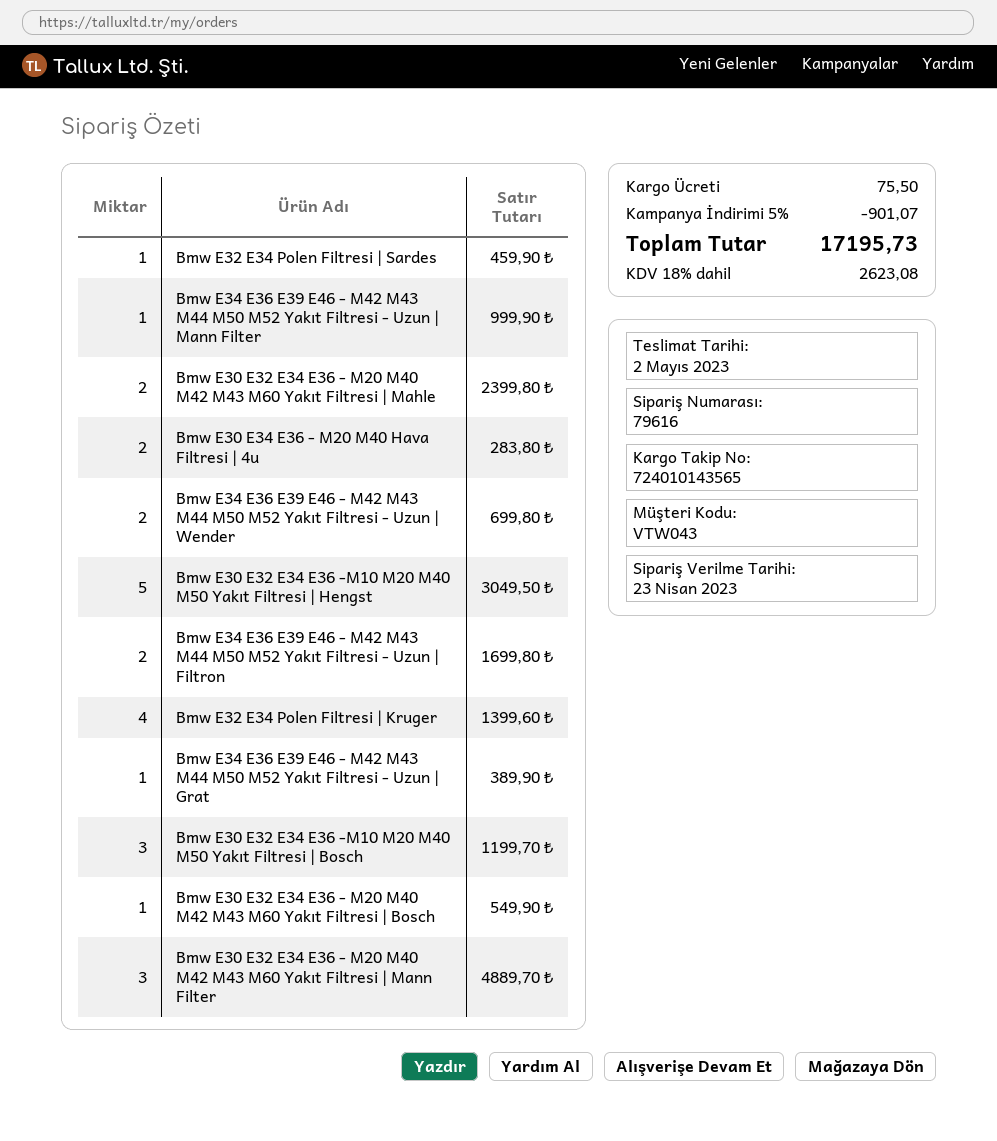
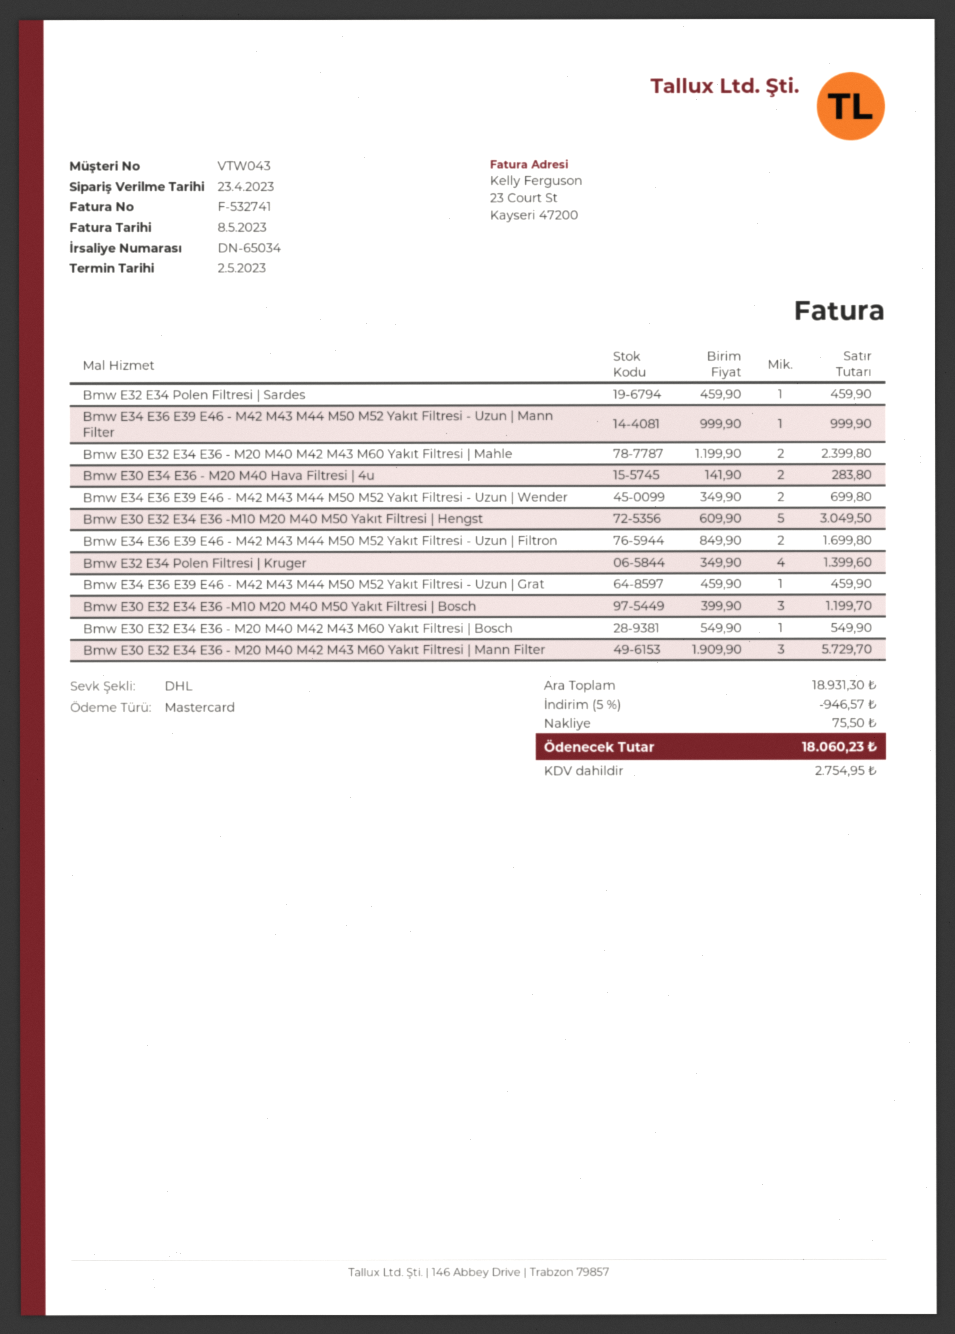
Bmw E34 E36 E39 E46 - M42 M43 M44 M50 M52 Yakıt Filtresi - Uzun | Grat: 1 for 389.90 -> 1 for 459.90
Bmw E30 E32 E34 E36 - M20 M40 M42 M43 M60 Yakıt Filtresi | Mann Filter: 3 for 4889.70 -> 3 for 5729.70
discount: 5% = 901.07 -> 5% = 946.57
tax: 2623.08 -> 2754.95
total: 17195.73 -> 18060.23

